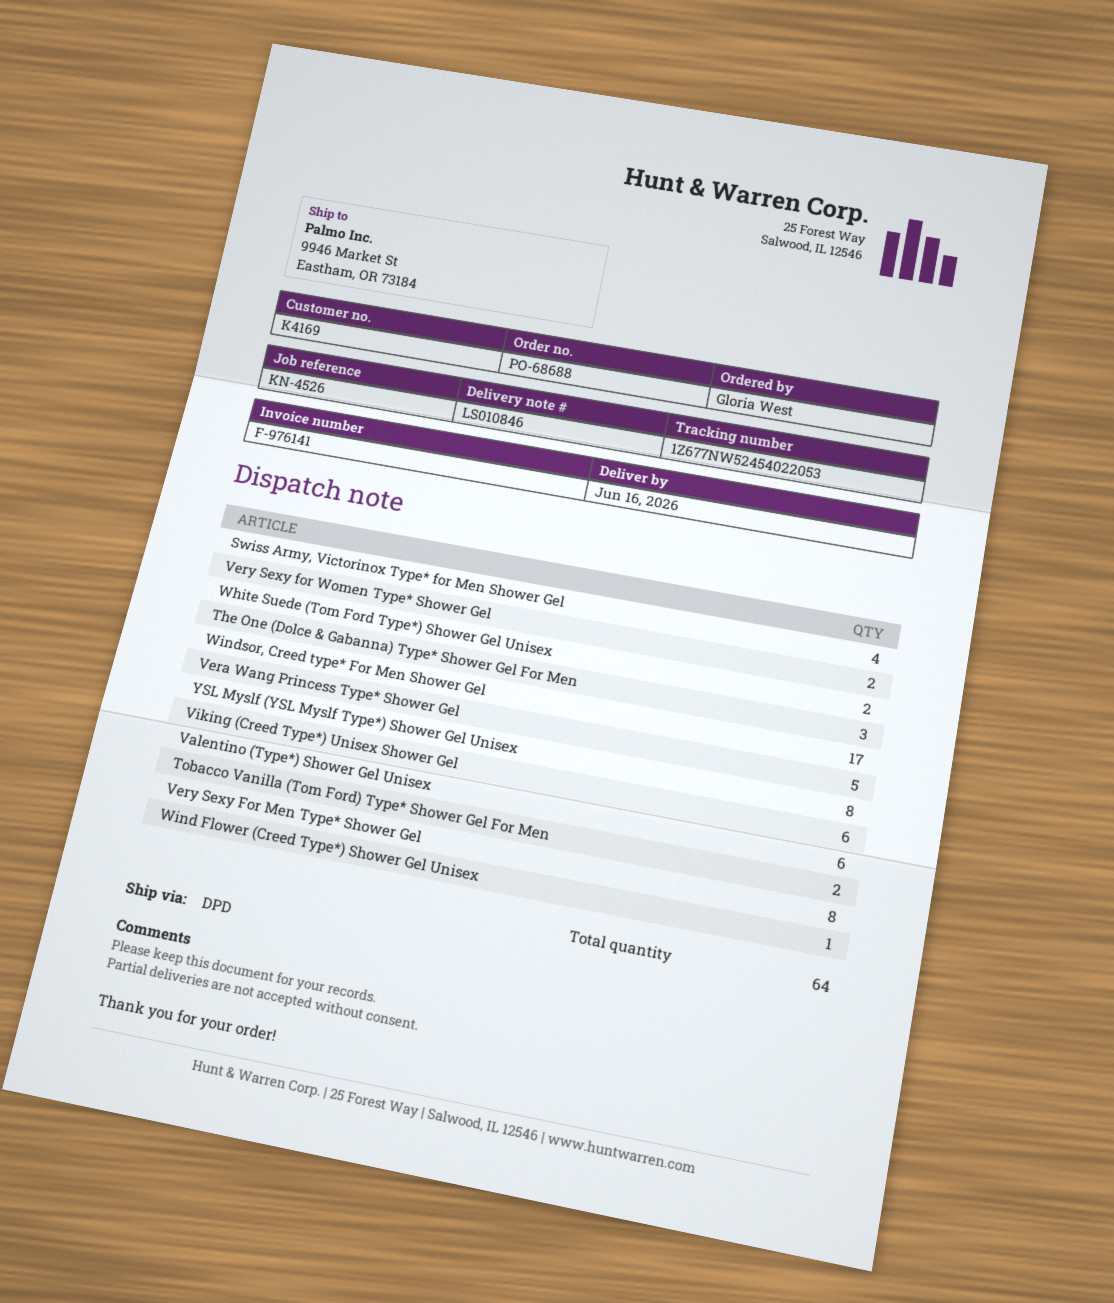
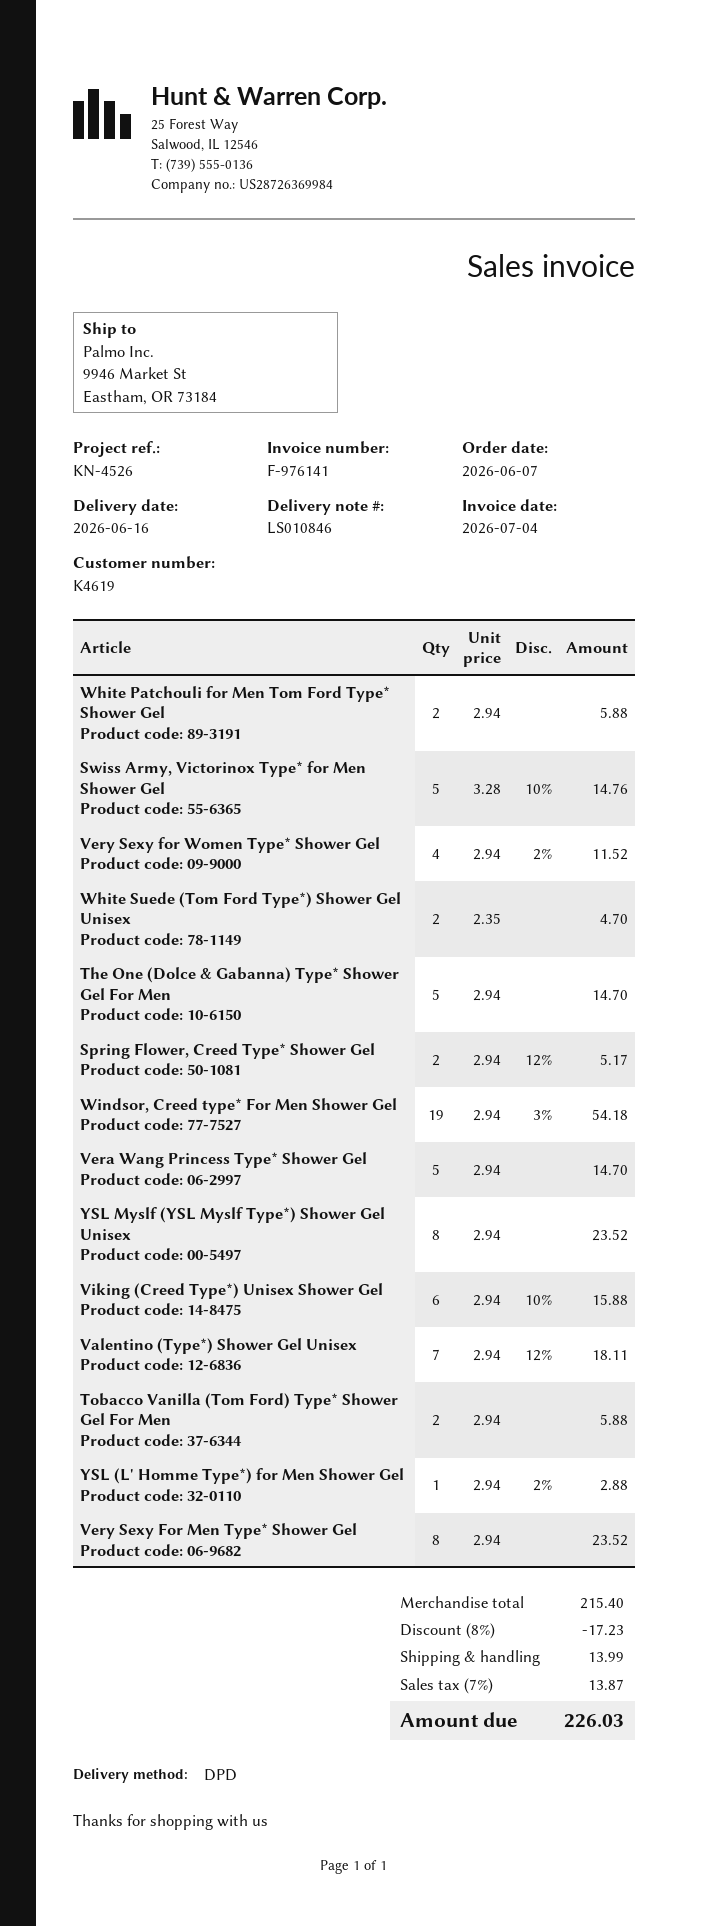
customer number: K4169 -> K4619
Swiss Army, Victorinox Type* for Men Shower Gel: 4 -> 5
Very Sexy for Women Type* Shower Gel: 2 -> 4
The One (Dolce & Gabanna) Type* Shower Gel For Men: 3 -> 5
Windsor, Creed type* For Men Shower Gel: 17 -> 19
Valentino (Type*) Shower Gel Unisex: 6 -> 7
Wind Flower (Creed Type*) Shower Gel Unisex: 1 -> none
White Patchouli for Men Tom Ford Type* Shower Gel: none -> 2
Spring Flower, Creed Type* Shower Gel: none -> 2
YSL (L' Homme Type*) for Men Shower Gel: none -> 1

